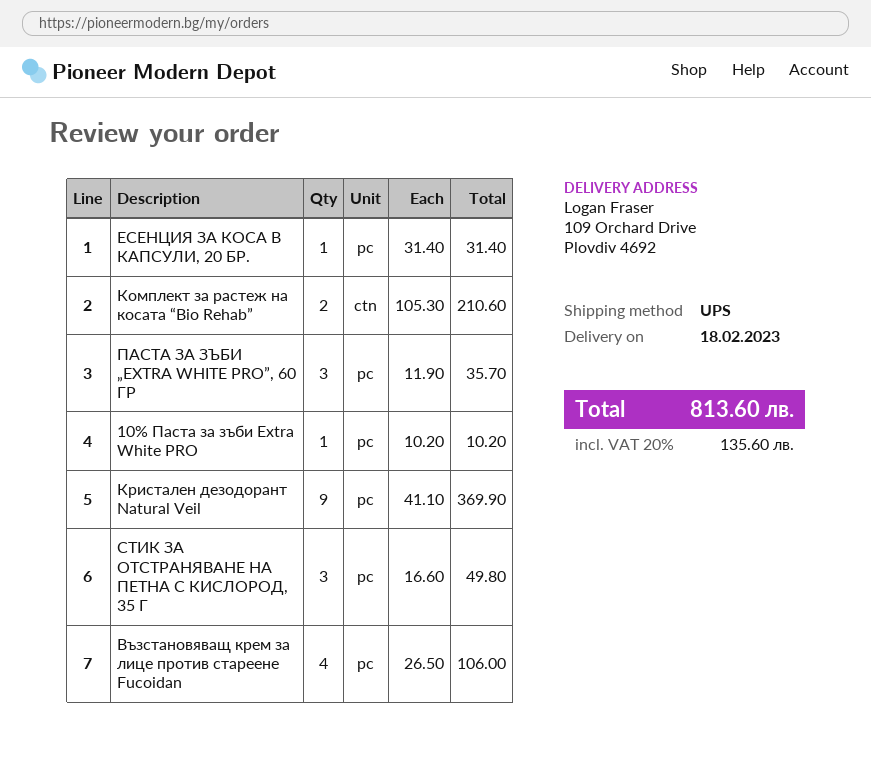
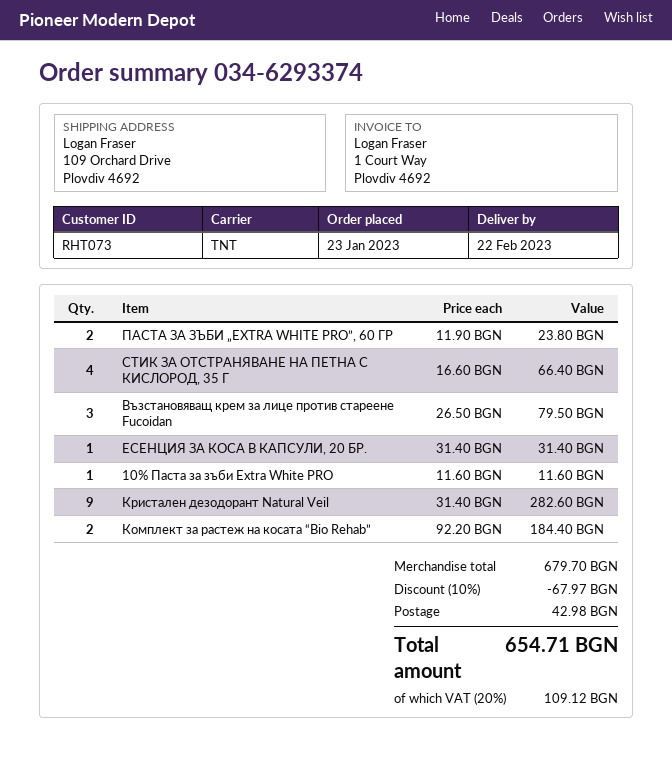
delivery date: 2023-02-18 -> 2023-02-22
shipping method: UPS -> TNT
Комплект за растеж на косата “Bio Rehab”: 2 x 105.30 = 210.60 -> 2 x 92.20 = 184.40
ПАСТА ЗА ЗЪБИ „EXTRA WHITE PRO”, 60 ГР: 3 x 11.90 = 35.70 -> 2 x 11.90 = 23.80
10% Паста за зъби Extra White PRO: 1 x 10.20 = 10.20 -> 1 x 11.60 = 11.60
Кристален дезодорант Natural Veil: 9 x 41.10 = 369.90 -> 9 x 31.40 = 282.60
СТИК ЗА ОТСТРАНЯВАНЕ НА ПЕТНА С КИСЛОРОД, 35 Г: 3 x 16.60 = 49.80 -> 4 x 16.60 = 66.40
Възстановяващ крем за лице против стареене Fucoidan: 4 x 26.50 = 106.00 -> 3 x 26.50 = 79.50
discount: none -> 10% = 67.97
shipping: none -> 42.98
tax: 20% = 135.60 -> 20% = 109.12
total: 813.60 -> 654.71

